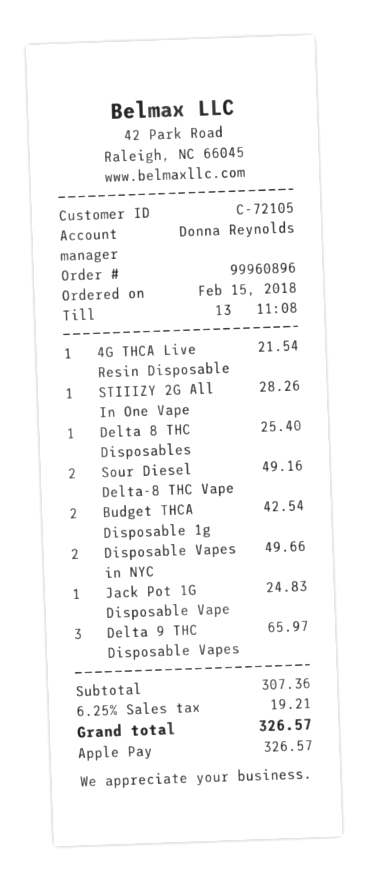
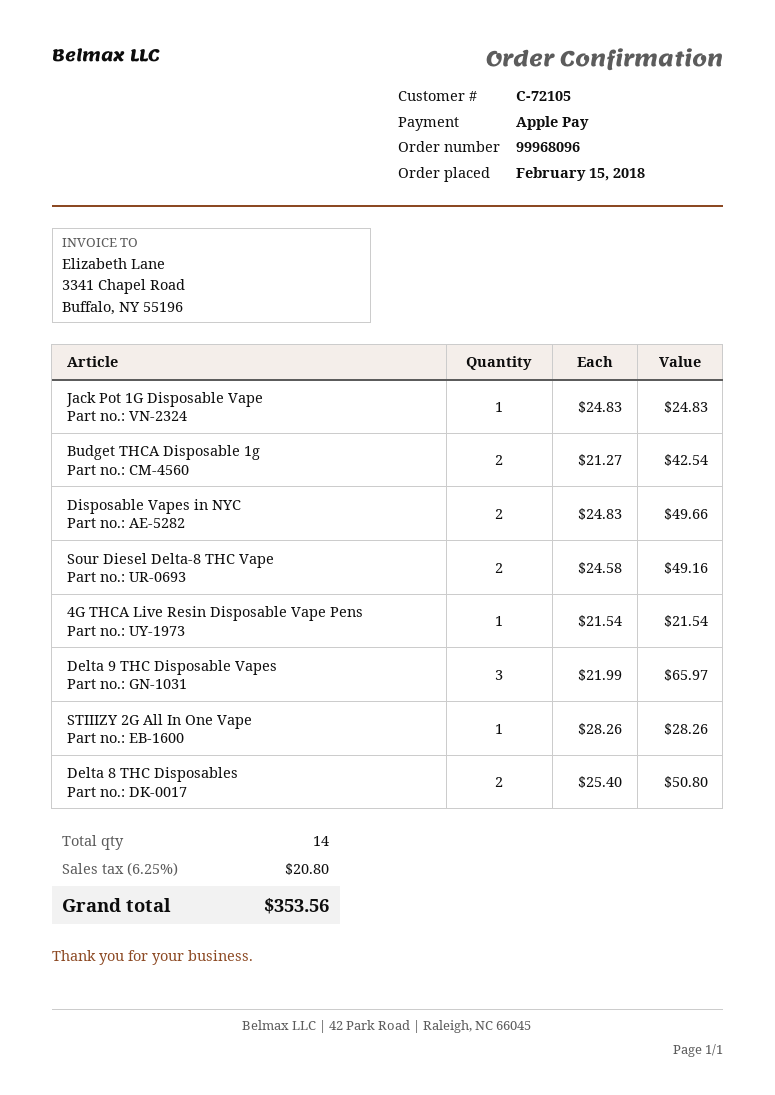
order number: 99960896 -> 99968096
Delta 8 THC Disposables: 1 for 25.40 -> 2 for 50.80
tax: 6.25% = 19.21 -> 6.25% = 20.80
total: 326.57 -> 353.56

